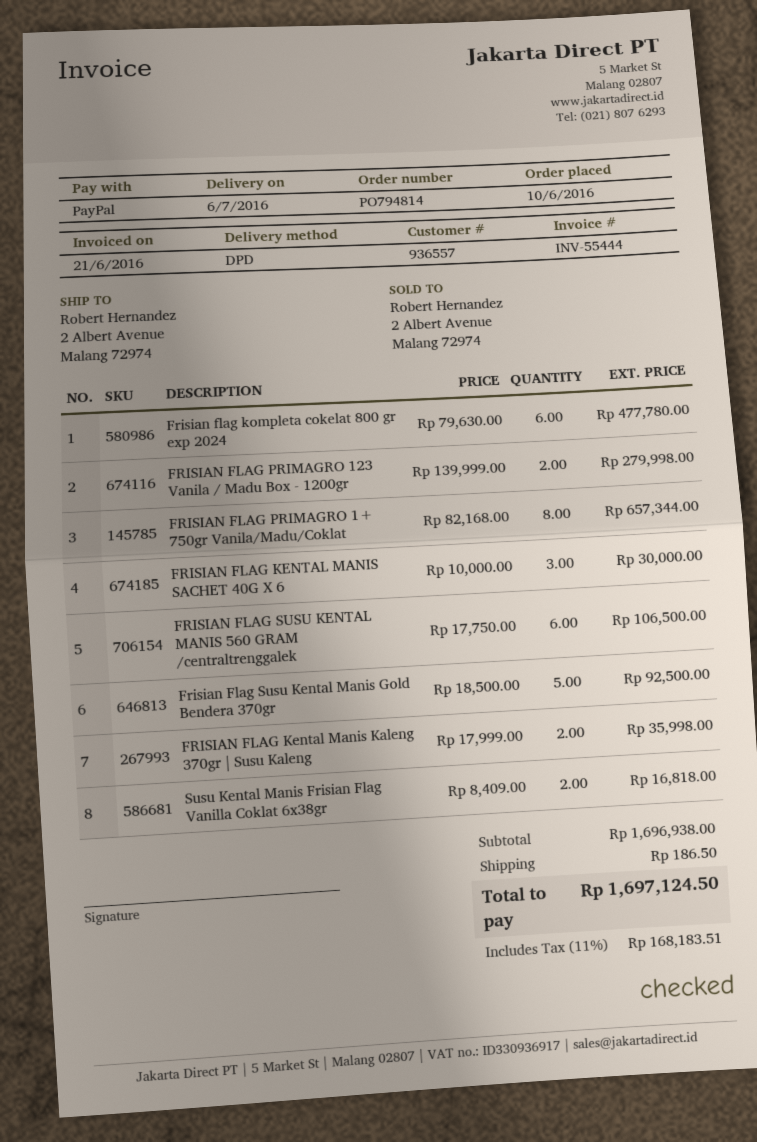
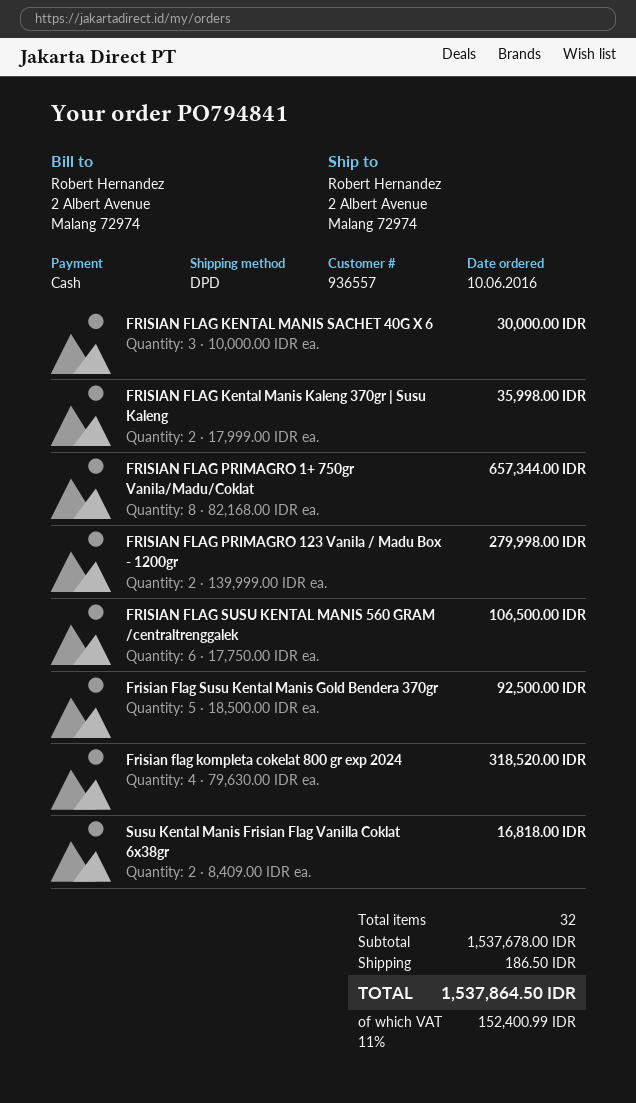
order number: PO794814 -> PO794841
payment method: PayPal -> cash
Frisian flag kompleta cokelat 800 gr exp 2024: 6 x 79630.00 = 477780.00 -> 4 x 79630.00 = 318520.00
subtotal: 1696938.00 -> 1537678.00
tax: 11% = 168183.51 -> 11% = 152400.99
total: 1697124.50 -> 1537864.50

